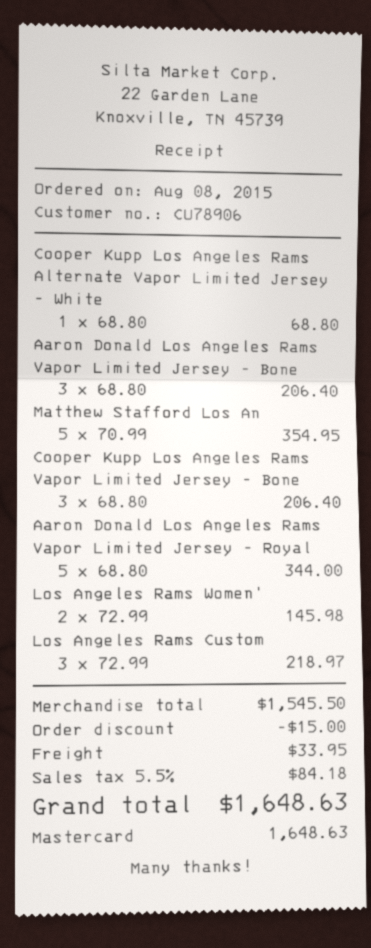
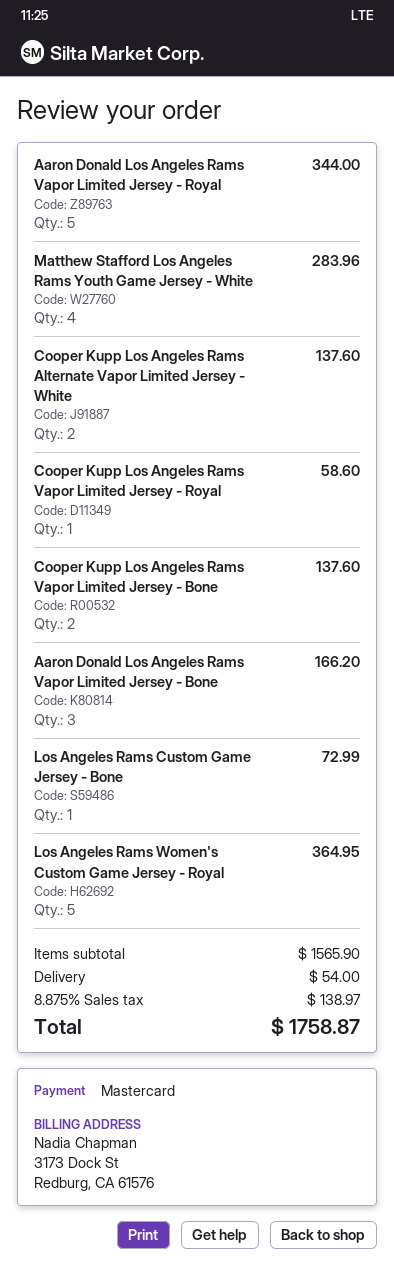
Cooper Kupp Los Angeles Rams Alternate Vapor Limited Jersey - White: 1 for 68.80 -> 2 for 137.60
Aaron Donald Los Angeles Rams Vapor Limited Jersey - Bone: 3 for 206.40 -> 3 for 166.20
Matthew Stafford Los An: 5 for 354.95 -> 4 for 283.96
Cooper Kupp Los Angeles Rams Vapor Limited Jersey - Bone: 3 for 206.40 -> 2 for 137.60
Los Angeles Rams Women': 2 for 145.98 -> 5 for 364.95
Los Angeles Rams Custom: 3 for 218.97 -> 1 for 72.99
Cooper Kupp Los Angeles Rams Vapor Limited Jersey - Royal: none -> 1 for 58.60
subtotal: 1545.50 -> 1565.90
discount: 15.00 -> none
shipping: 33.95 -> 54.00
tax: 5.5% = 84.18 -> 8.875% = 138.97
total: 1648.63 -> 1758.87

